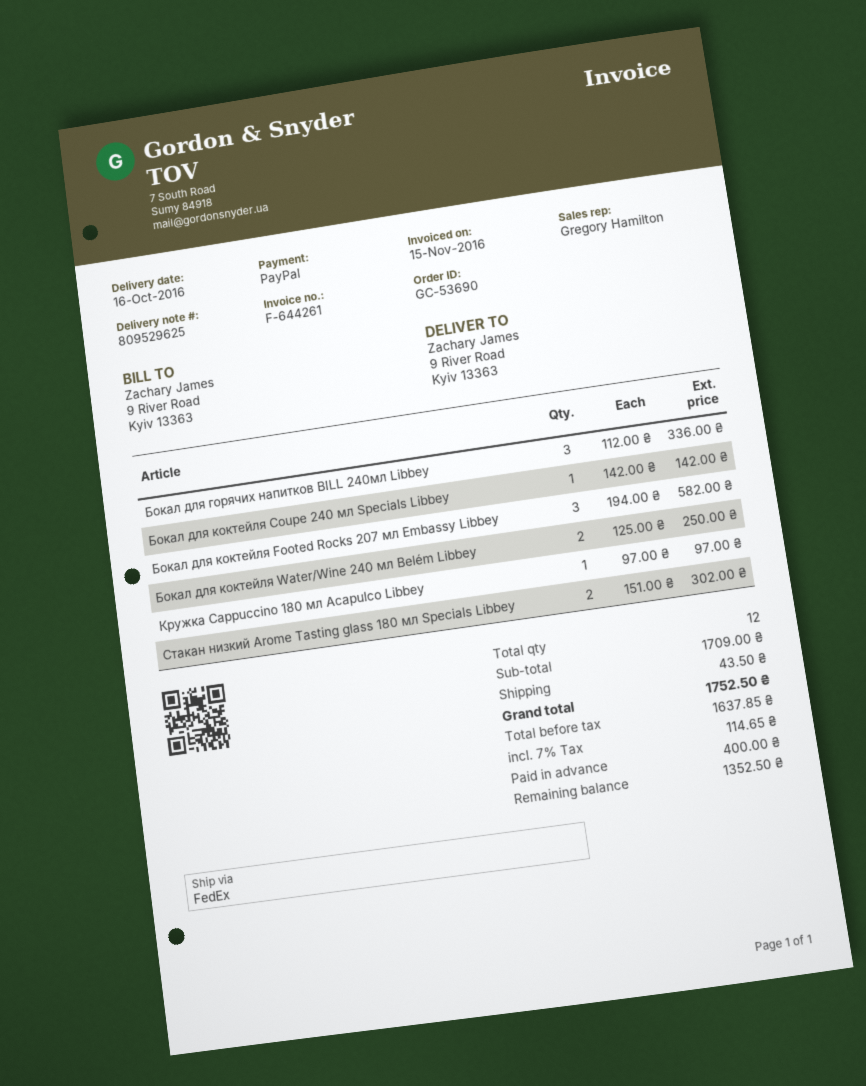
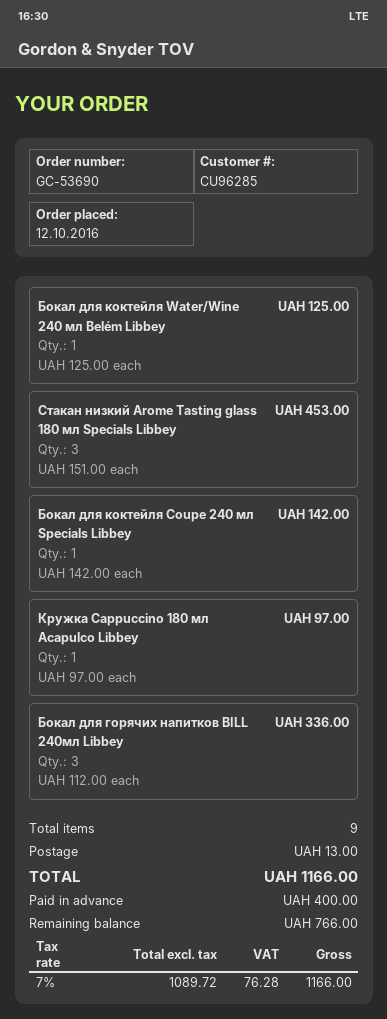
Бокал для коктейля Footed Rocks 207 мл Embassy Libbey: 3 x 194.00 = 582.00 -> none
Бокал для коктейля Water/Wine 240 мл Belém Libbey: 2 x 125.00 = 250.00 -> 1 x 125.00 = 125.00
Стакан низкий Arome Tasting glass 180 мл Specials Libbey: 2 x 151.00 = 302.00 -> 3 x 151.00 = 453.00
total quantity: 12 -> 9
shipping: 43.50 -> 13.00
net: 1637.85 -> 1089.72
tax: 7% = 114.65 -> 7% = 76.28
total: 1752.50 -> 1166.00
balance: 1352.50 -> 766.00

